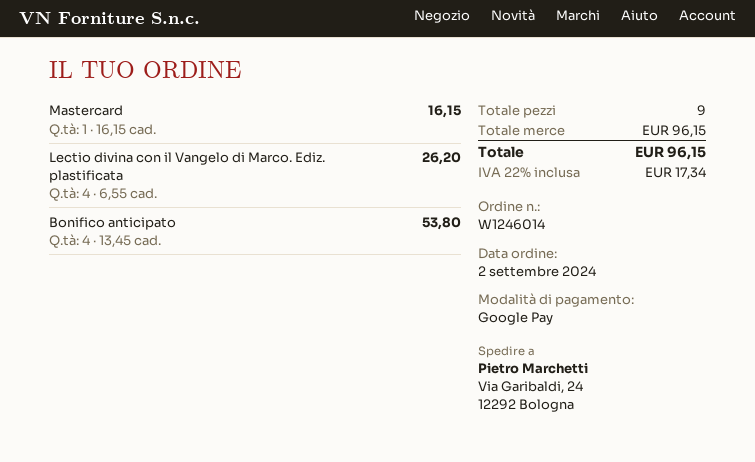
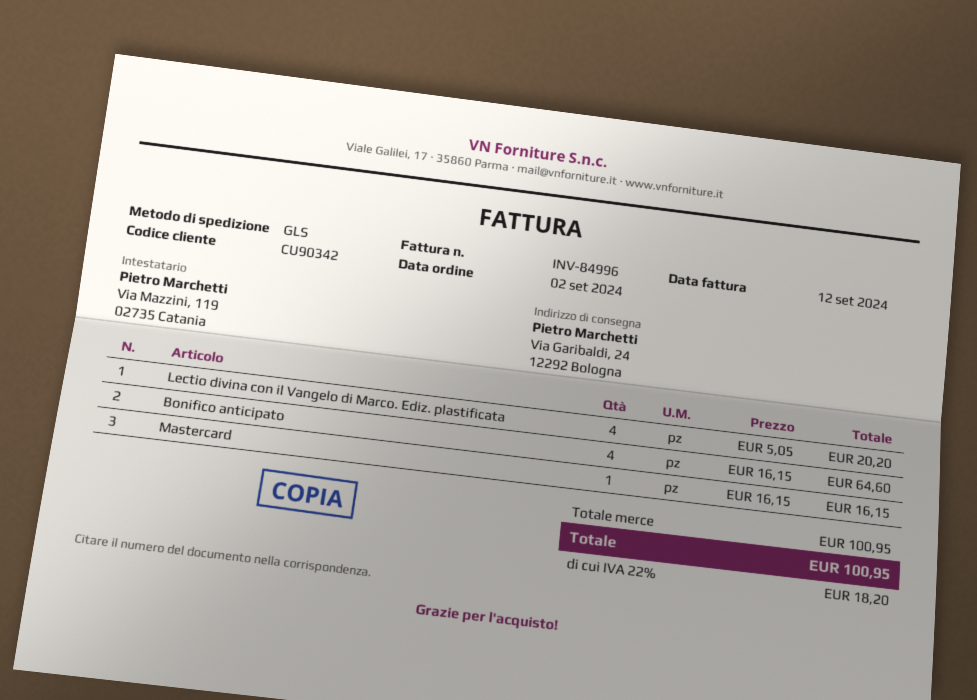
Lectio divina con il Vangelo di Marco. Ediz. plastificata: 4 x 6.55 = 26.20 -> 4 x 5.05 = 20.20
Bonifico anticipato: 4 x 13.45 = 53.80 -> 4 x 16.15 = 64.60
subtotal: 96.15 -> 100.95
tax: 22% = 17.34 -> 22% = 18.20
total: 96.15 -> 100.95

